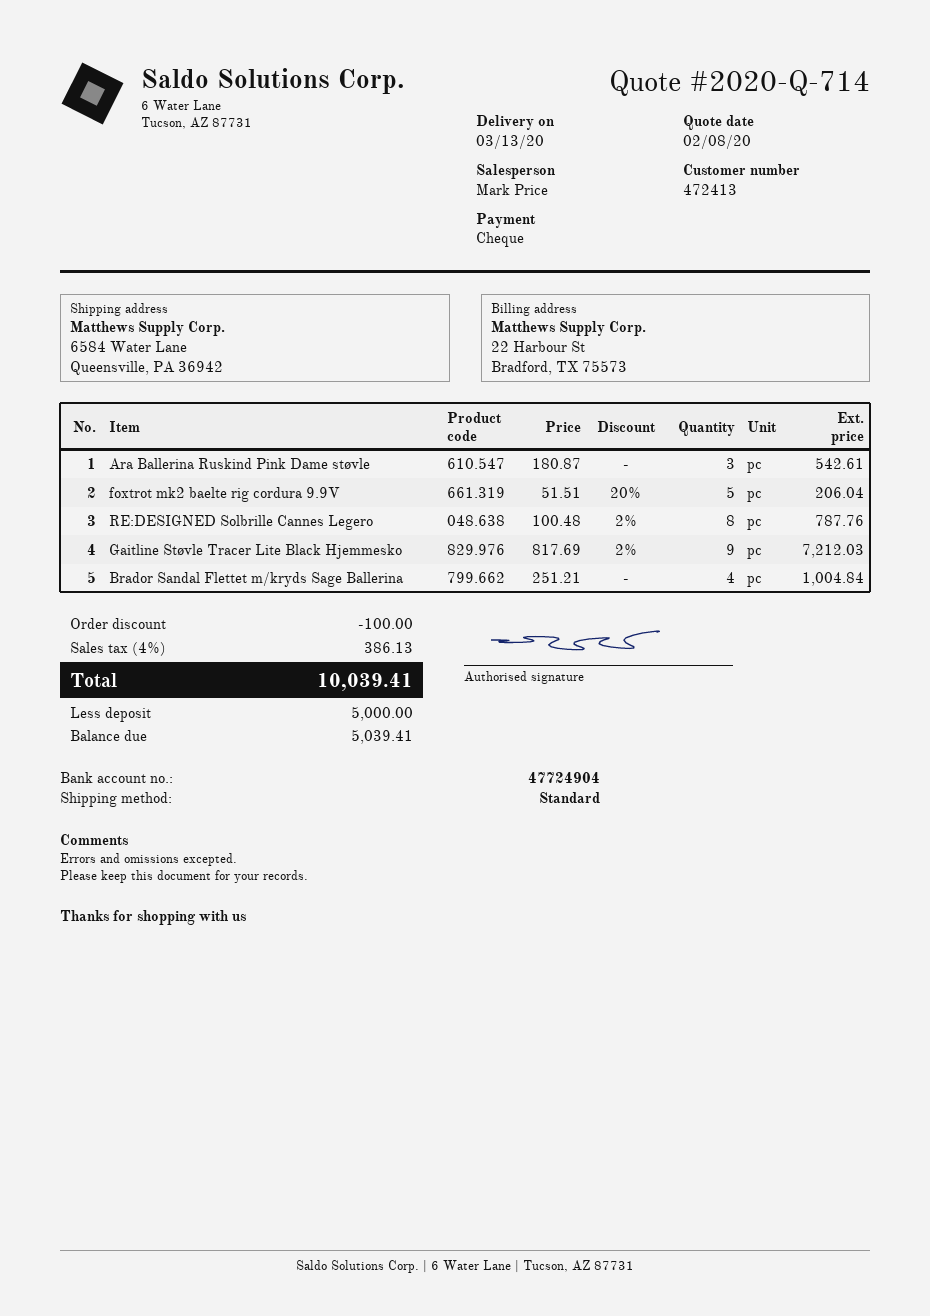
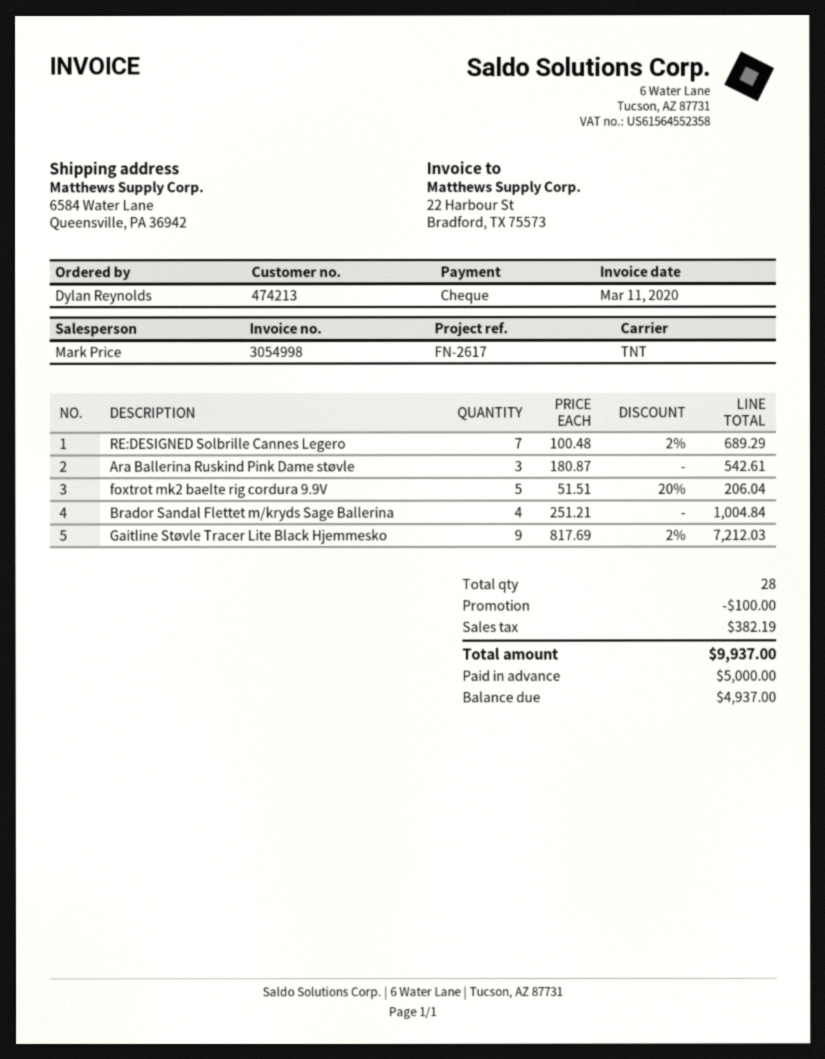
customer number: 472413 -> 474213
shipping method: standard -> TNT
RE:DESIGNED Solbrille Cannes Legero: 8 x 100.48 - 2% = 787.76 -> 7 x 100.48 - 2% = 689.29
tax: 386.13 -> 382.19
total: 10039.41 -> 9937.00
balance: 5039.41 -> 4937.00

